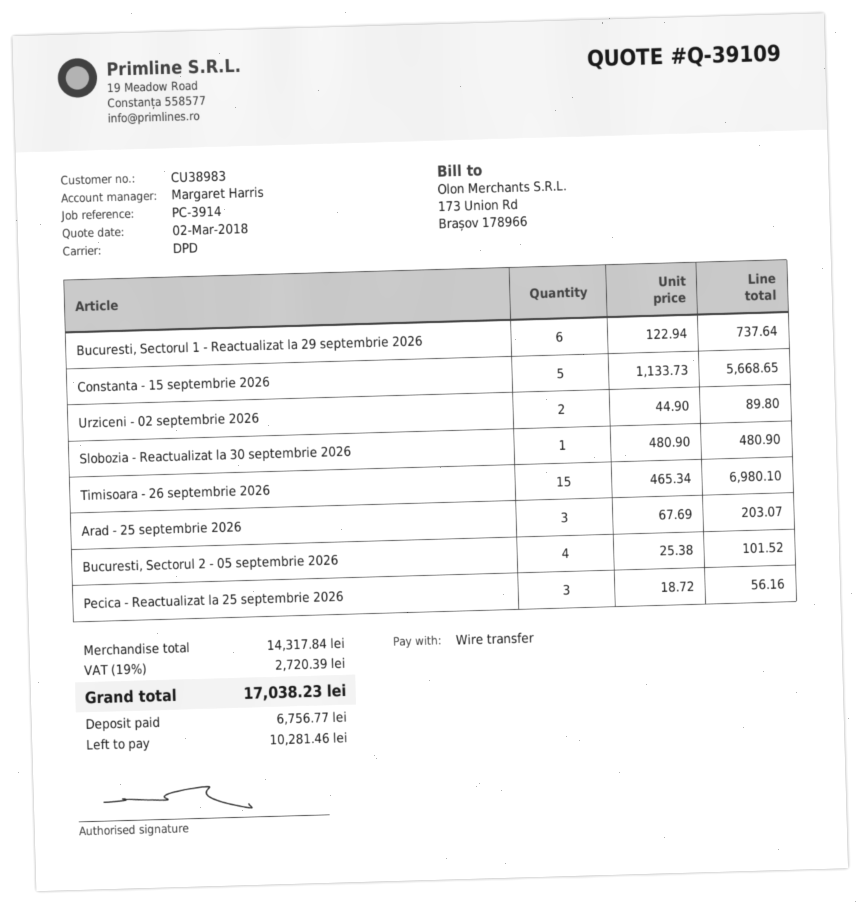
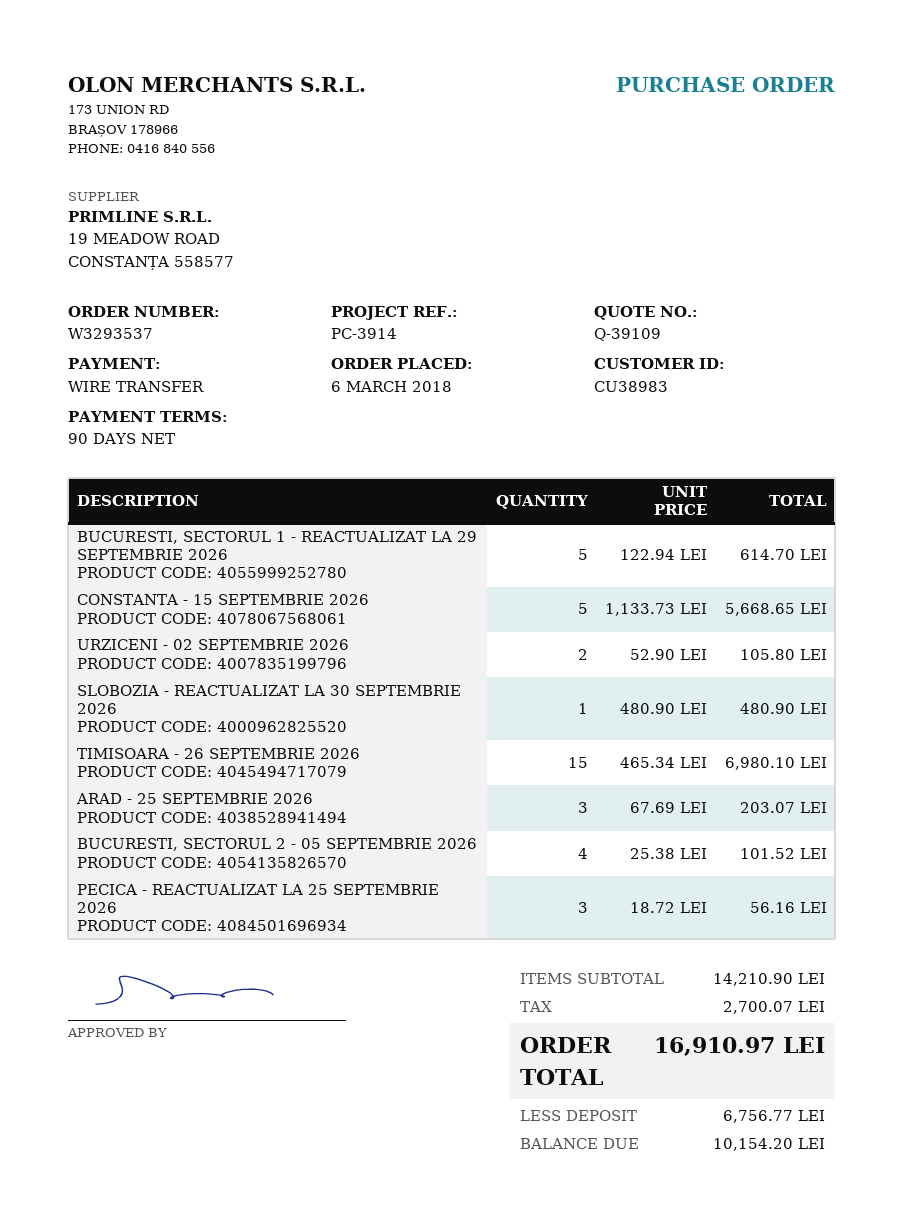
Bucuresti, Sectorul 1 - Reactualizat la 29 septembrie 2026: 6 x 122.94 = 737.64 -> 5 x 122.94 = 614.70
Urziceni - 02 septembrie 2026: 2 x 44.90 = 89.80 -> 2 x 52.90 = 105.80
subtotal: 14317.84 -> 14210.90
tax: 2720.39 -> 2700.07
total: 17038.23 -> 16910.97
balance: 10281.46 -> 10154.20

